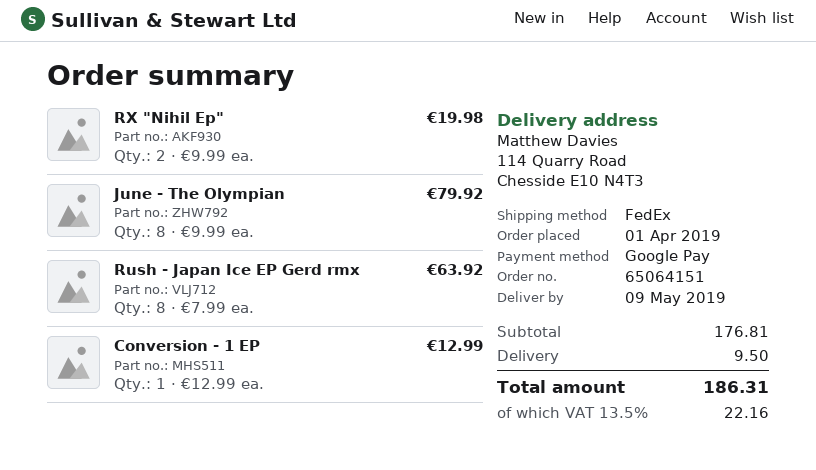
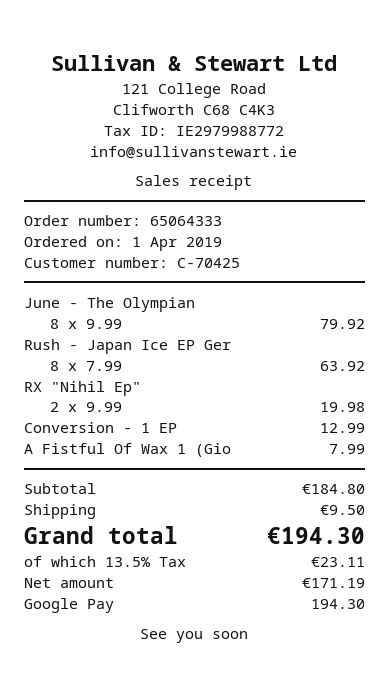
order number: 65064151 -> 65064333
A Fistful Of Wax 1 (Gio: none -> 1 x 7.99 = 7.99
subtotal: 176.81 -> 184.80
tax: 13.5% = 22.16 -> 13.5% = 23.11
total: 186.31 -> 194.30

